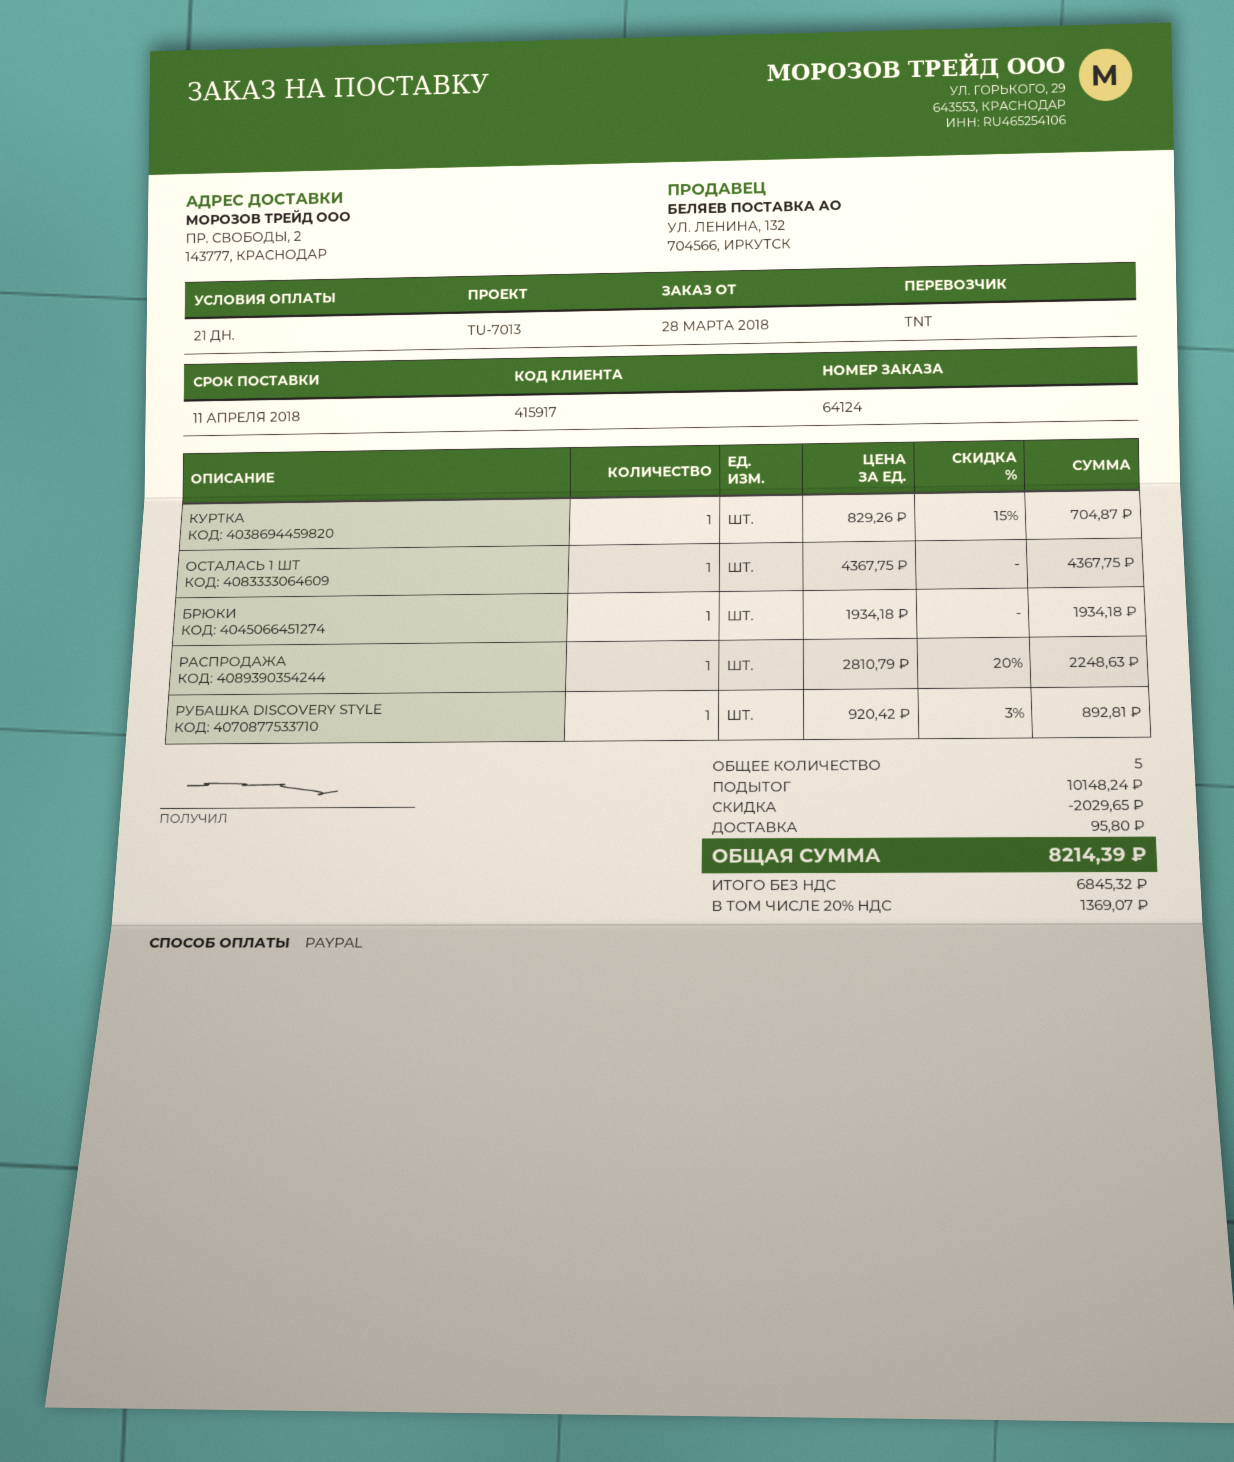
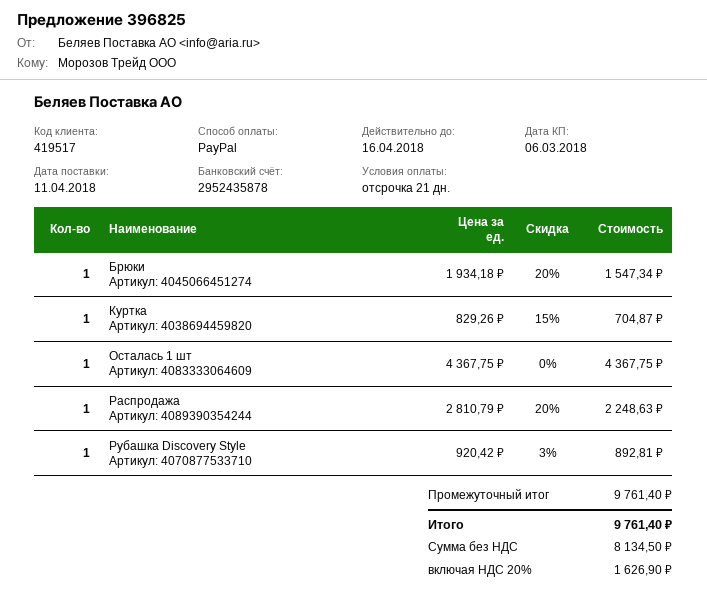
customer number: 415917 -> 419517
БРЮКИ: 1 x 1934.18 = 1934.18 -> 1 x 1934.18 - 20% = 1547.34
subtotal: 10148.24 -> 9761.40
discount: 2029.65 -> none
shipping: 95.80 -> none
net: 6845.32 -> 8134.50
tax: 20% = 1369.07 -> 20% = 1626.90
total: 8214.39 -> 9761.40

